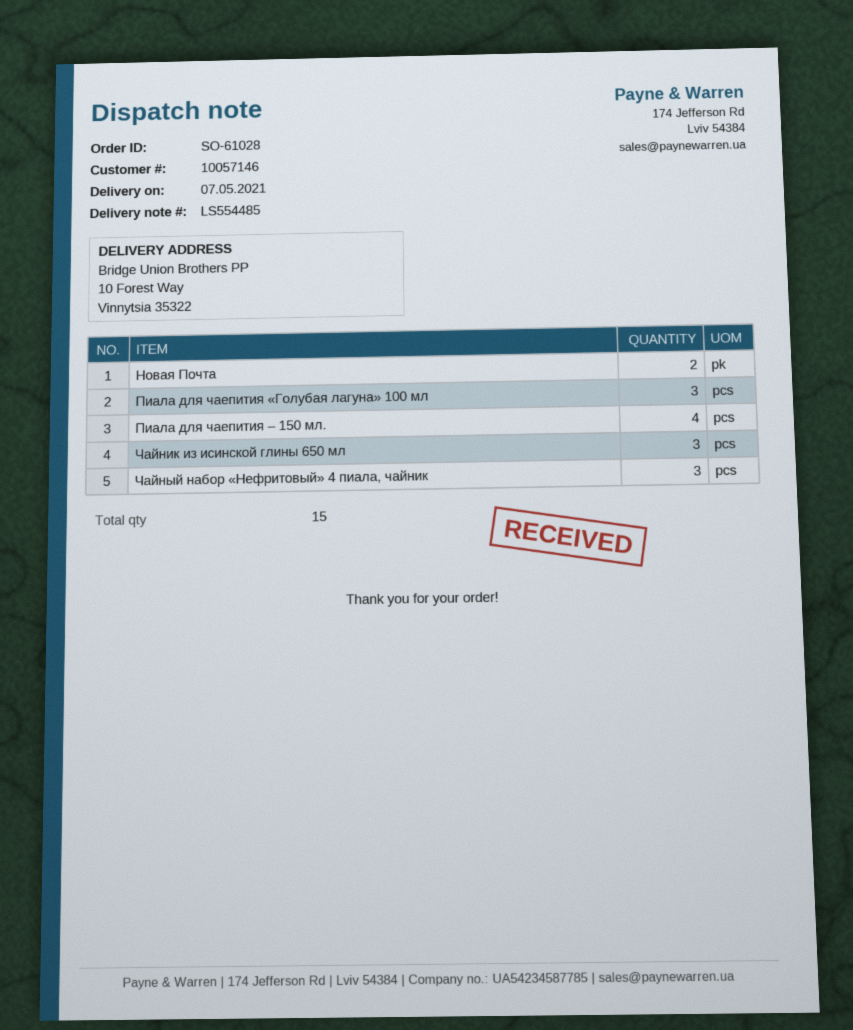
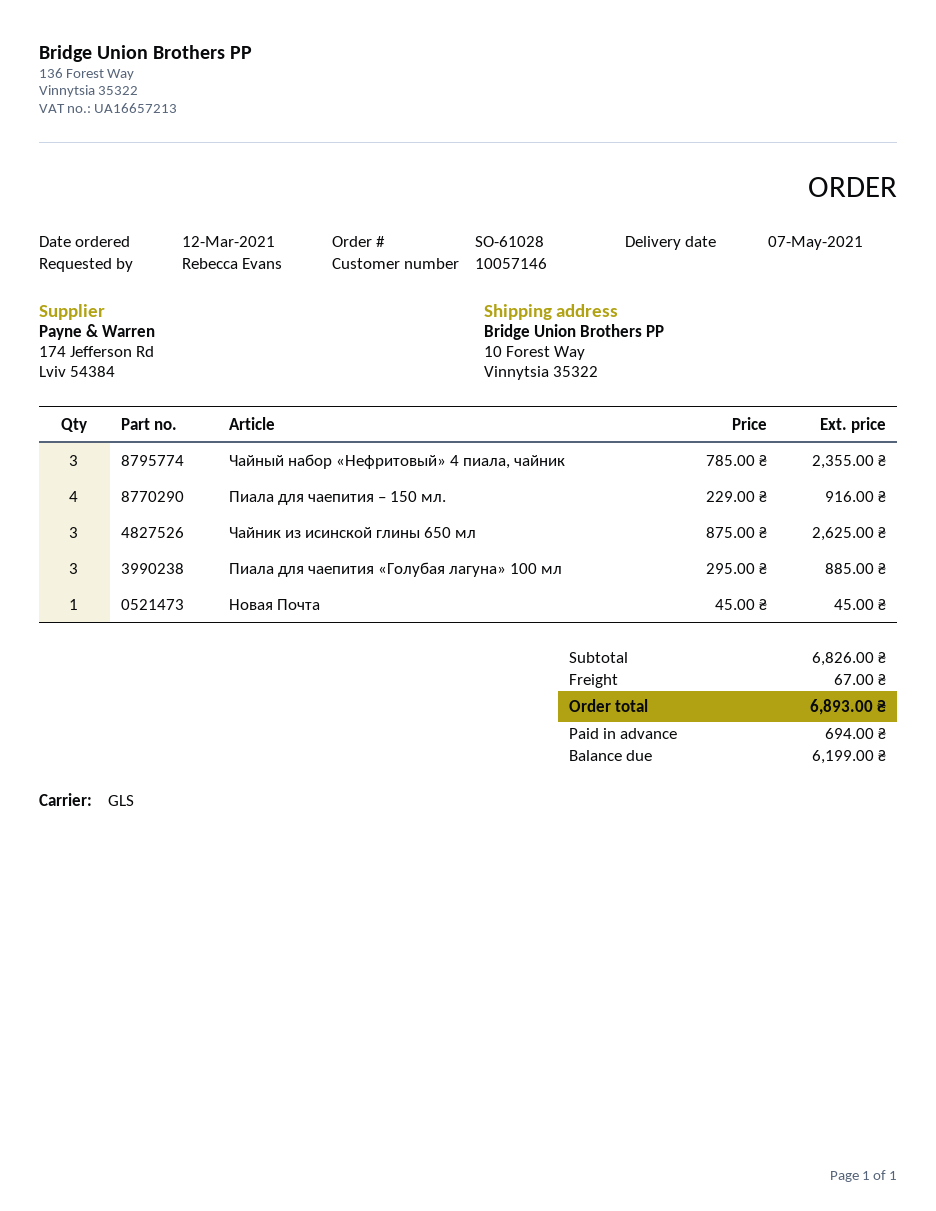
Новая Почта: 2 -> 1

